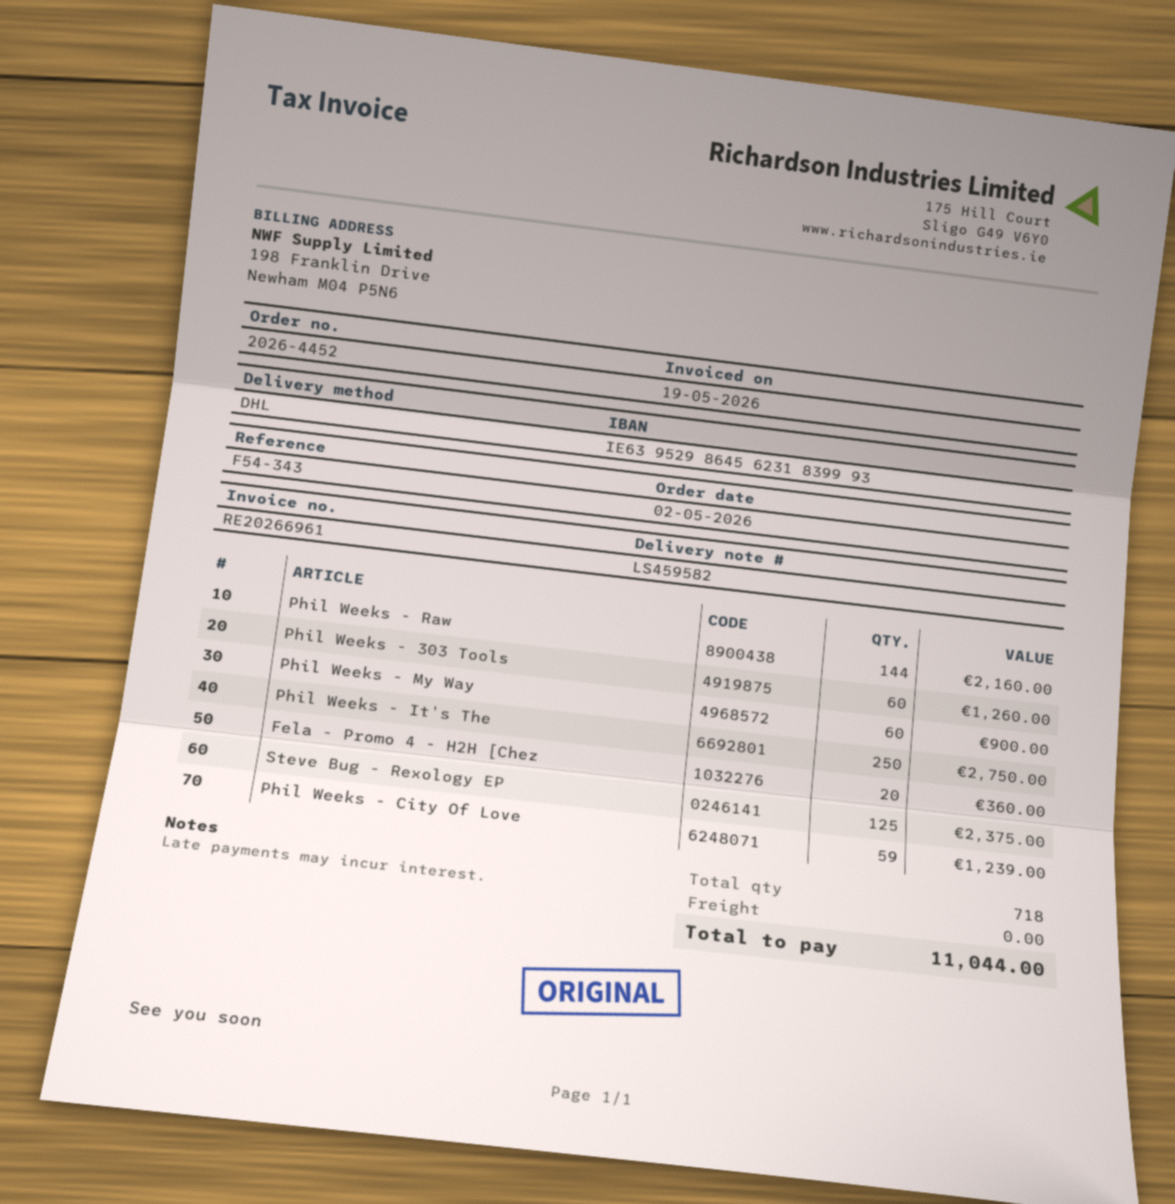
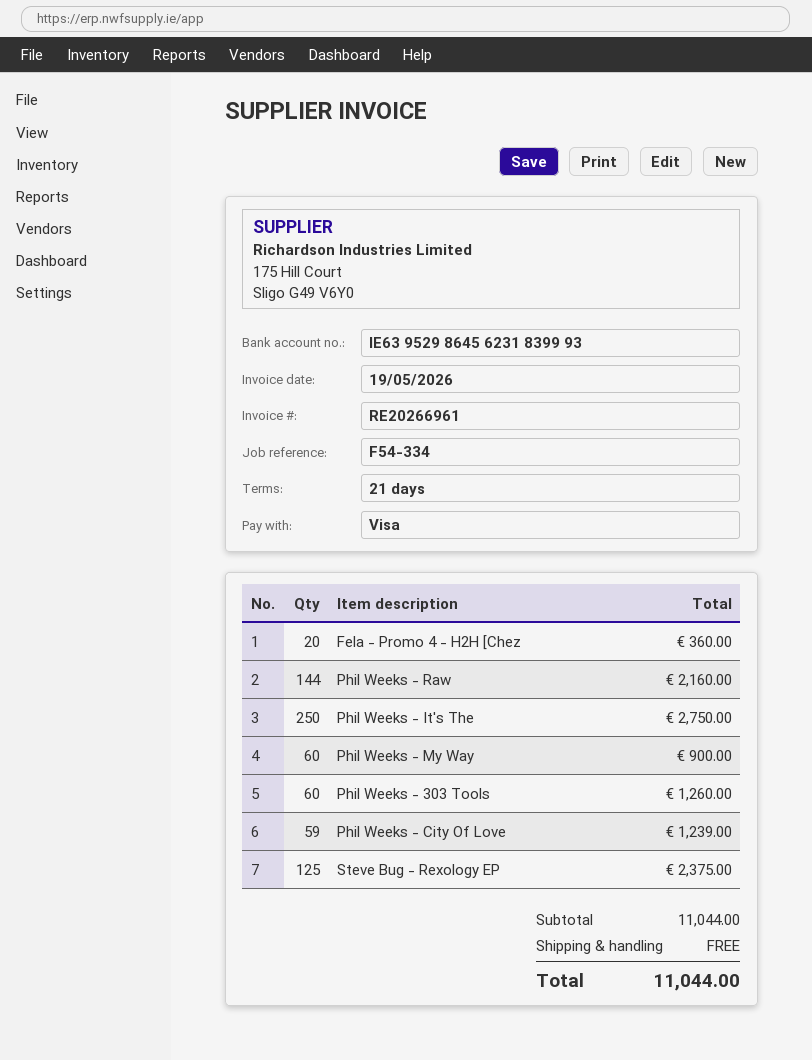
reference: F54-343 -> F54-334

